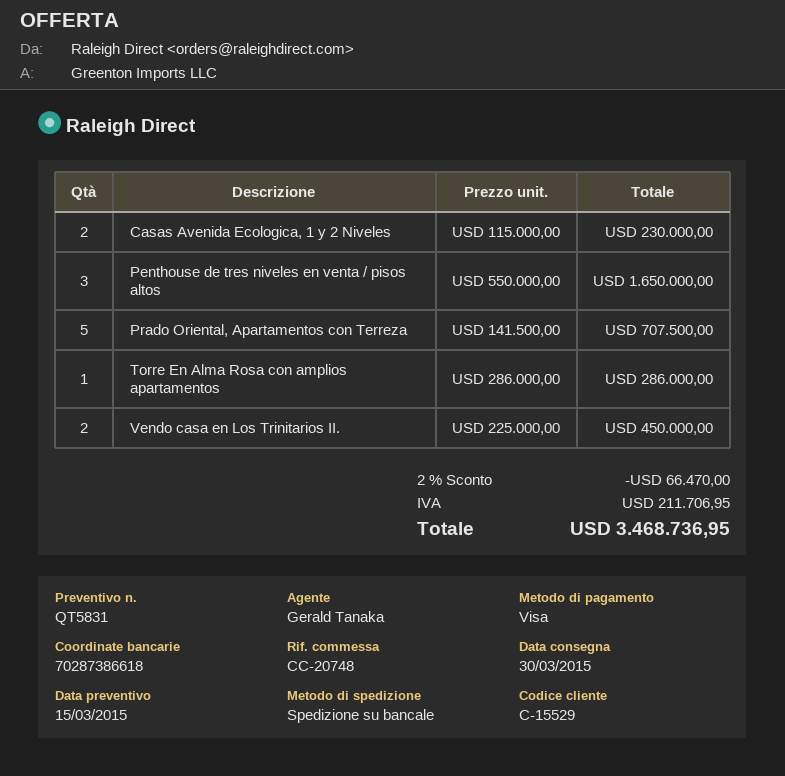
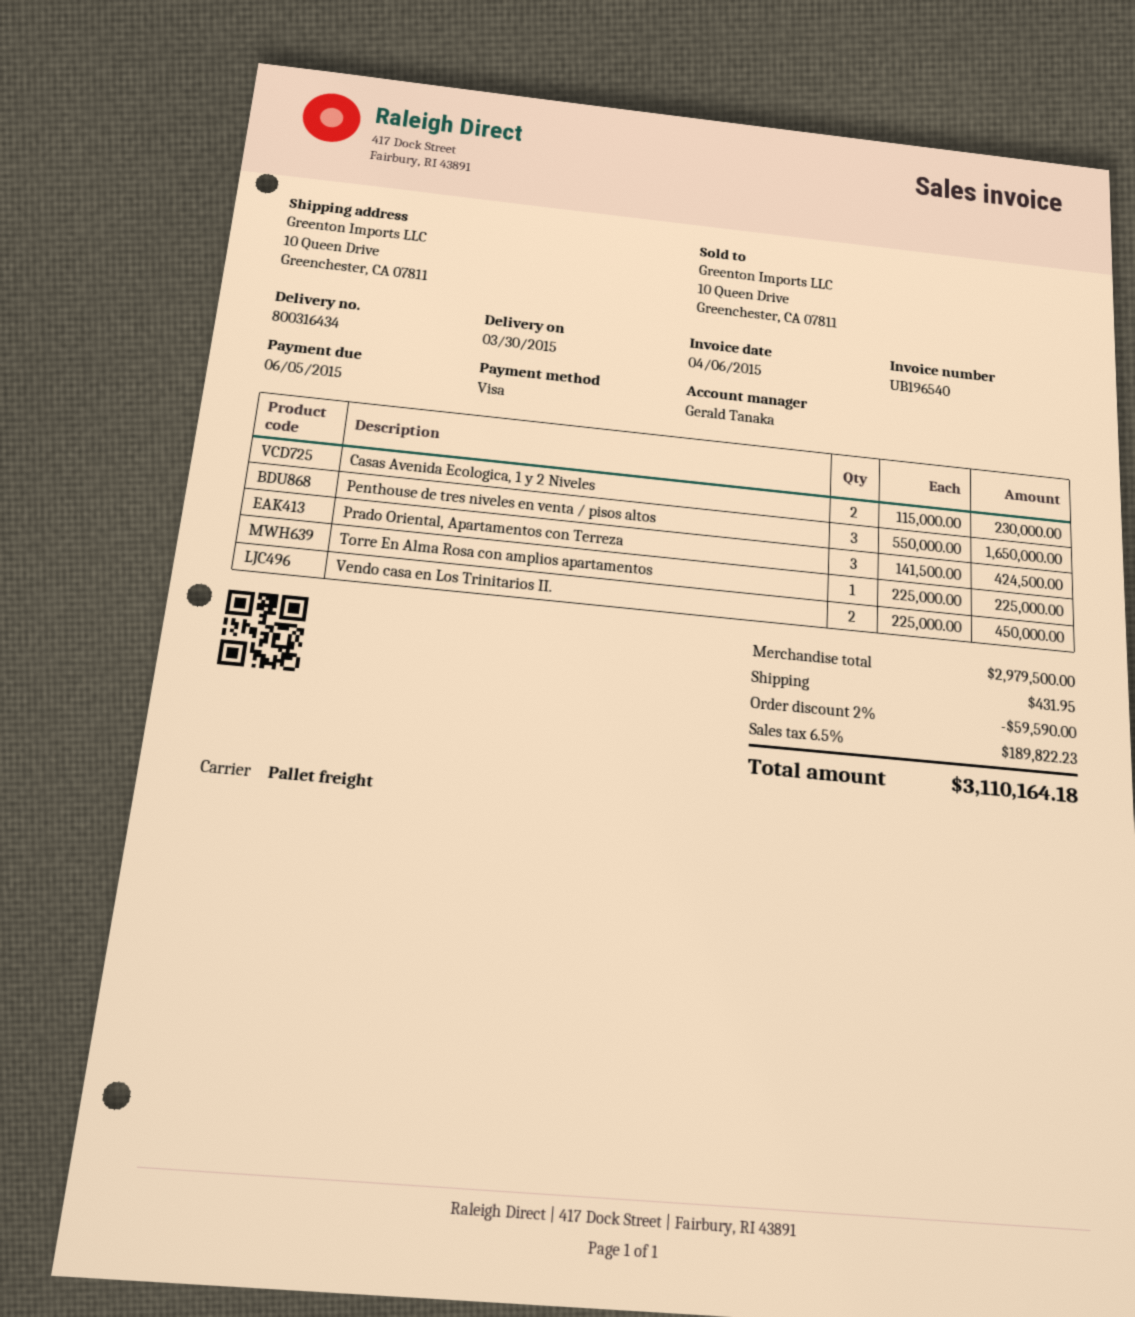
Prado Oriental, Apartamentos con Terreza: 5 x 141500.00 = 707500.00 -> 3 x 141500.00 = 424500.00
Torre En Alma Rosa con amplios apartamentos: 1 x 286000.00 = 286000.00 -> 1 x 225000.00 = 225000.00
discount: 2% = 66470.00 -> 2% = 59590.00
shipping: none -> 431.95
tax: 211706.95 -> 189822.23
total: 3468736.95 -> 3110164.18

